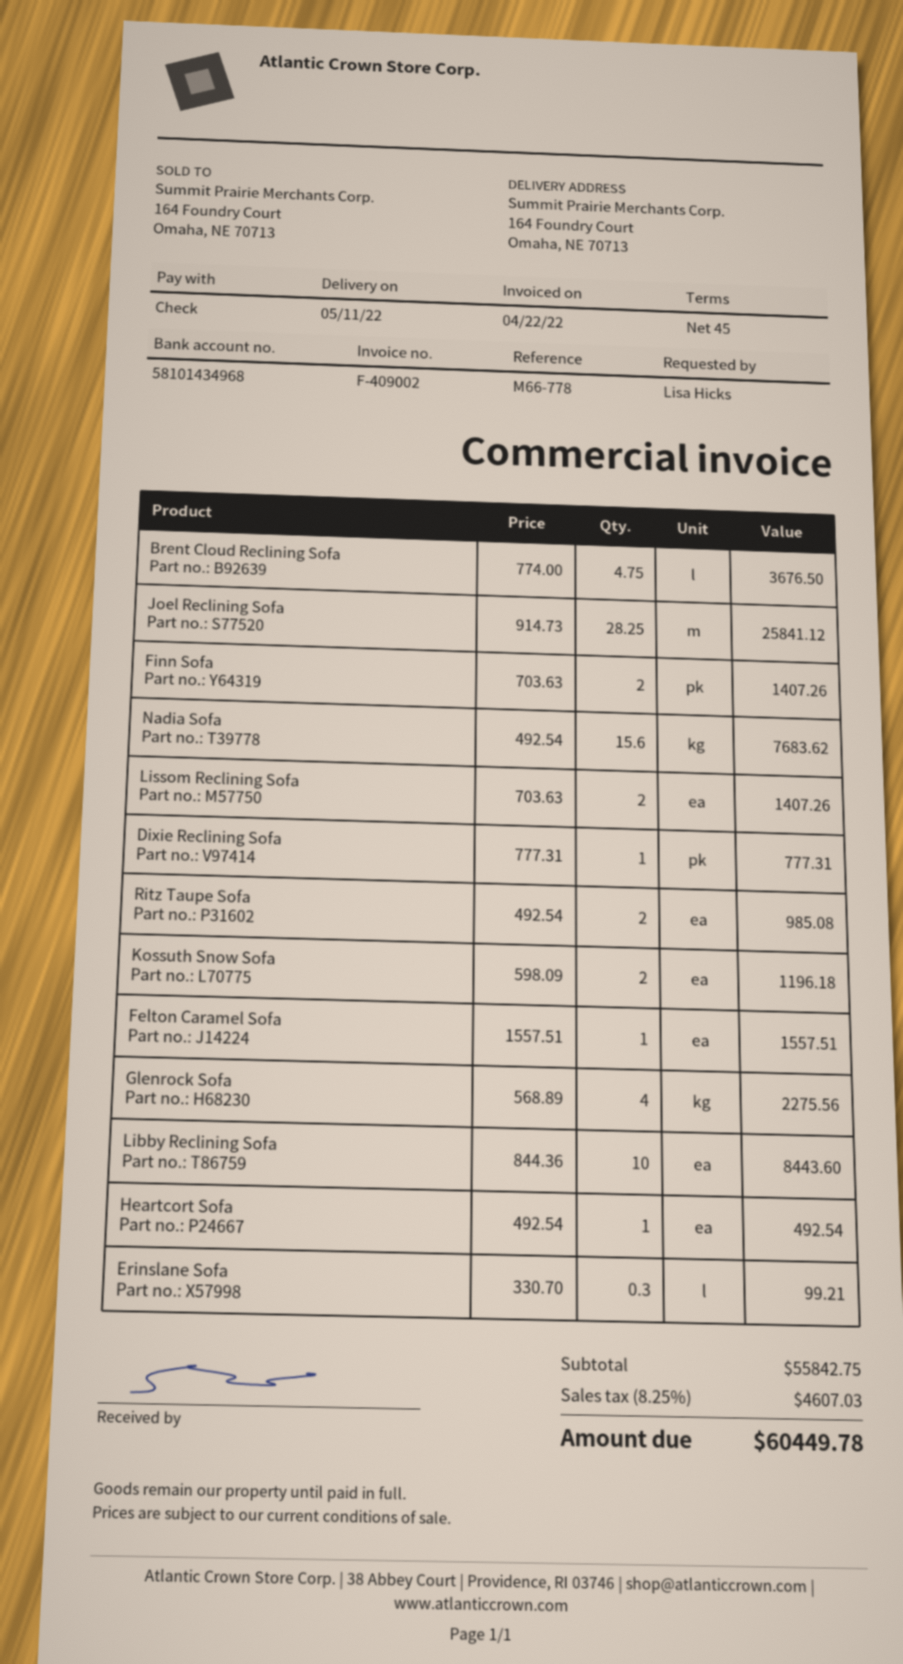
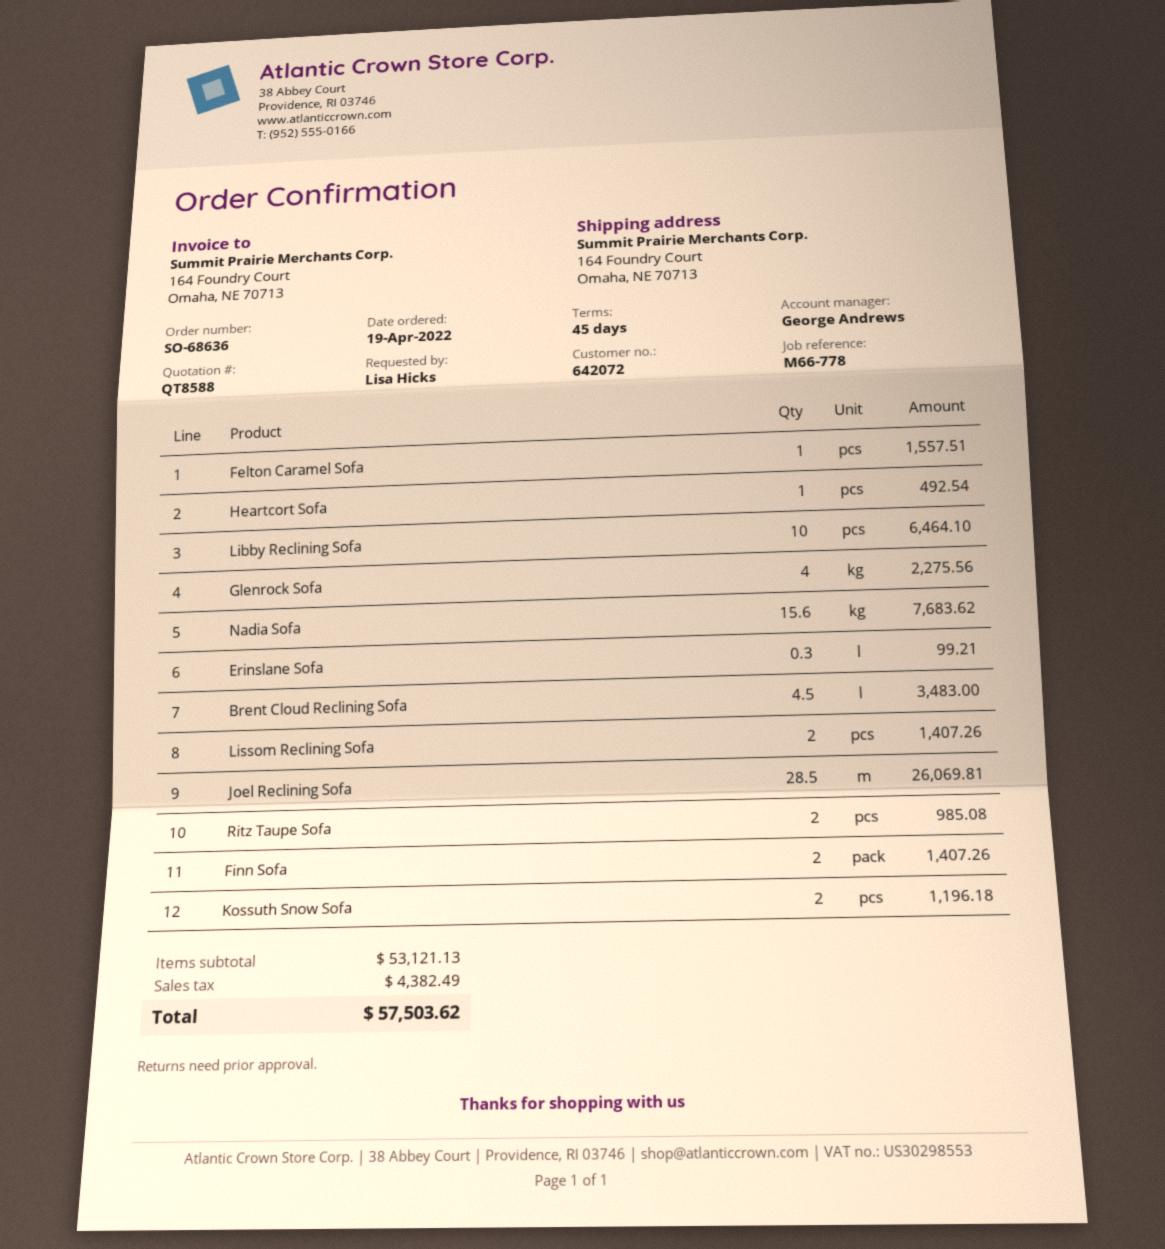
Brent Cloud Reclining Sofa: 4.75 for 3676.50 -> 4.5 for 3483.00
Joel Reclining Sofa: 28.25 for 25841.12 -> 28.5 for 26069.81
Dixie Reclining Sofa: 1 for 777.31 -> none
Libby Reclining Sofa: 10 for 8443.60 -> 10 for 6464.10
subtotal: 55842.75 -> 53121.13
tax: 4607.03 -> 4382.49
total: 60449.78 -> 57503.62

